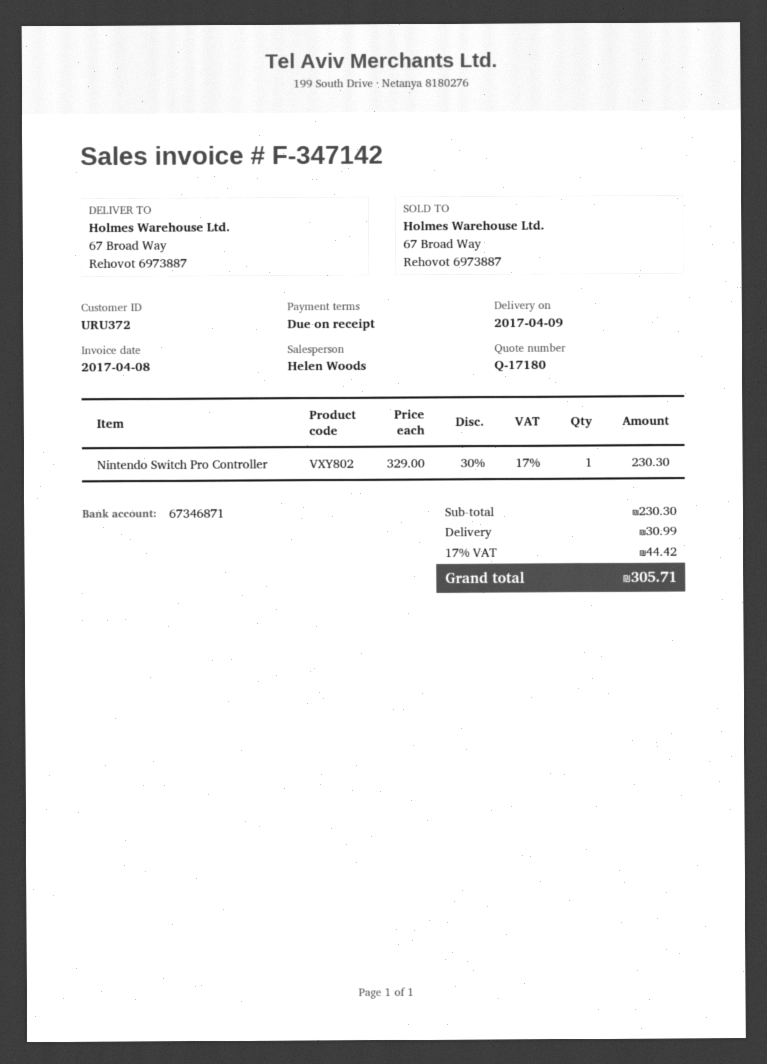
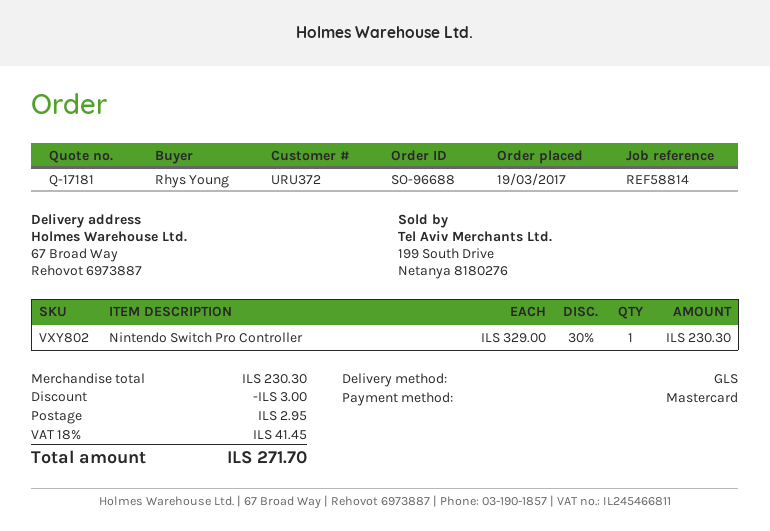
quote number: Q-17180 -> Q-17181
discount: none -> 3.00
shipping: 30.99 -> 2.95
tax: 17% = 44.42 -> 18% = 41.45
total: 305.71 -> 271.70

